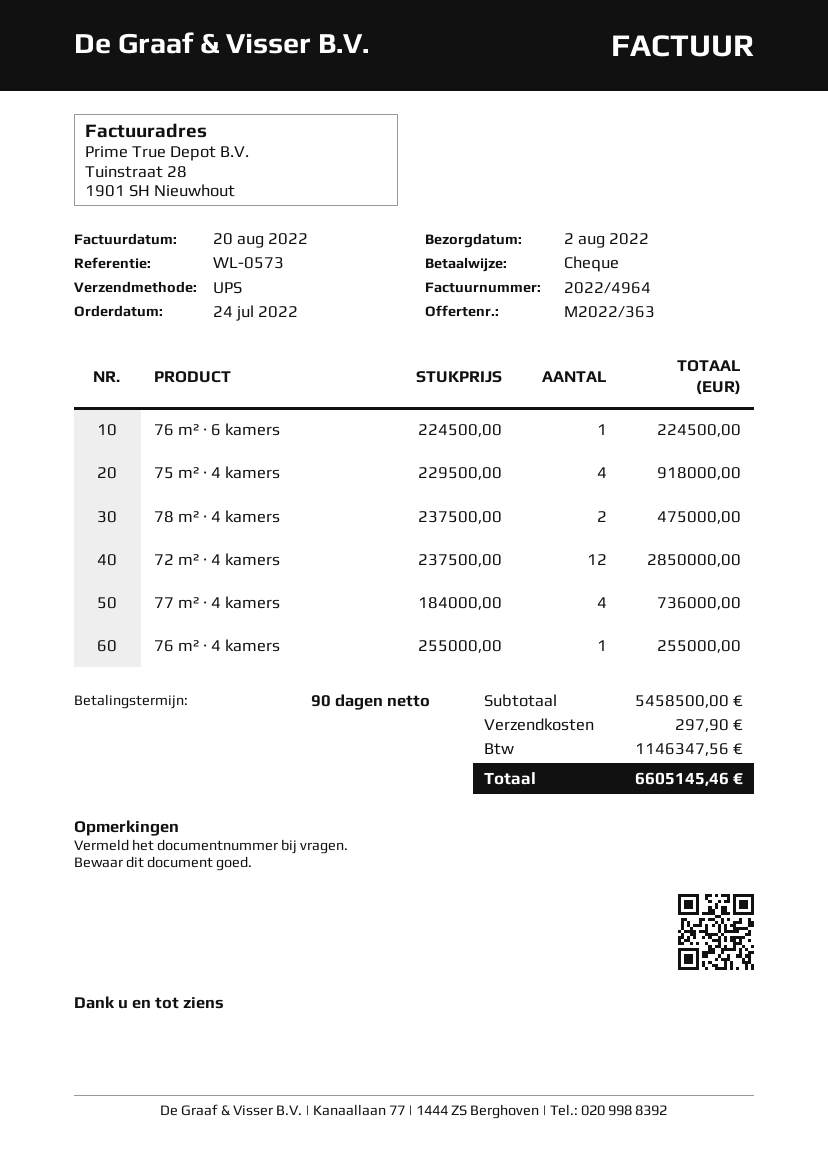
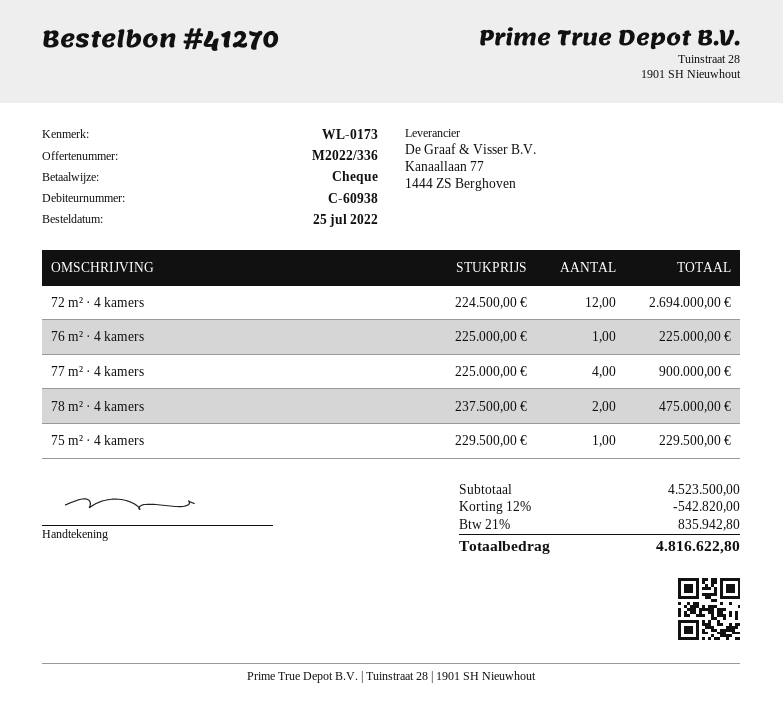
quote number: M2022/363 -> M2022/336
order date: 2022-07-24 -> 2022-07-25
reference: WL-0573 -> WL-0173
76 m² · 6 kamers: 1 x 224500.00 = 224500.00 -> none
75 m² · 4 kamers: 4 x 229500.00 = 918000.00 -> 1 x 229500.00 = 229500.00
72 m² · 4 kamers: 12 x 237500.00 = 2850000.00 -> 12 x 224500.00 = 2694000.00
77 m² · 4 kamers: 4 x 184000.00 = 736000.00 -> 4 x 225000.00 = 900000.00
76 m² · 4 kamers: 1 x 255000.00 = 255000.00 -> 1 x 225000.00 = 225000.00
subtotal: 5458500.00 -> 4523500.00
discount: none -> 12% = 542820.00
shipping: 297.90 -> none
tax: 1146347.56 -> 835942.80
total: 6605145.46 -> 4816622.80

